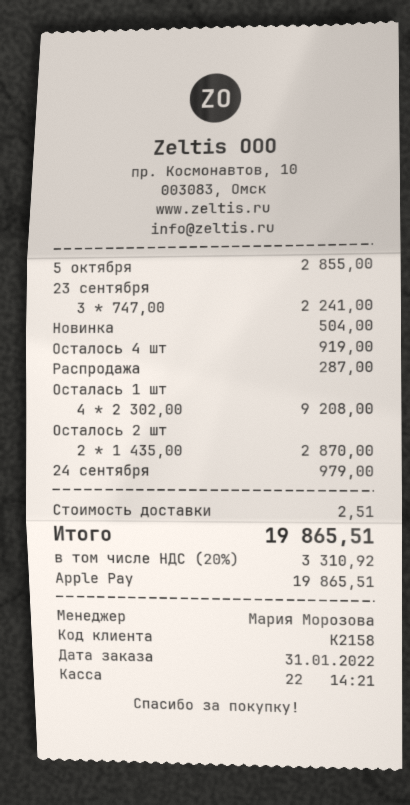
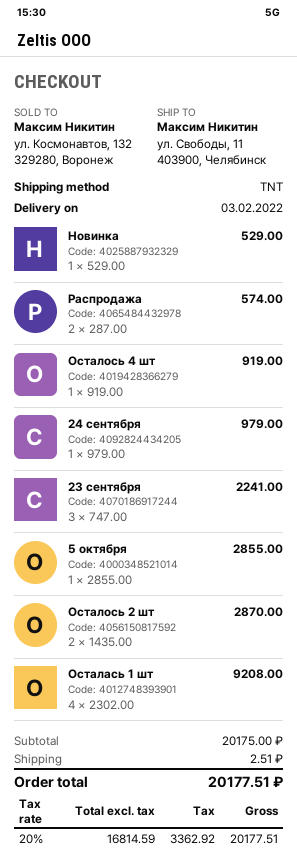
Новинка: 1 x 504.00 = 504.00 -> 1 x 529.00 = 529.00
Распродажа: 1 x 287.00 = 287.00 -> 2 x 287.00 = 574.00
tax: 20% = 3310.92 -> 20% = 3362.92
total: 19865.51 -> 20177.51

